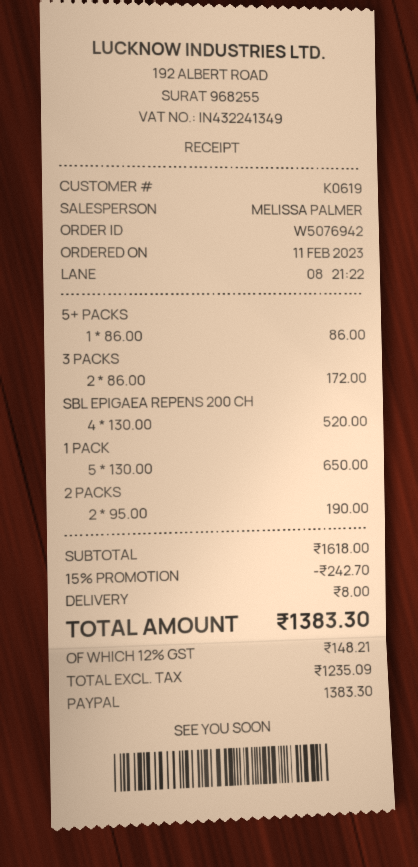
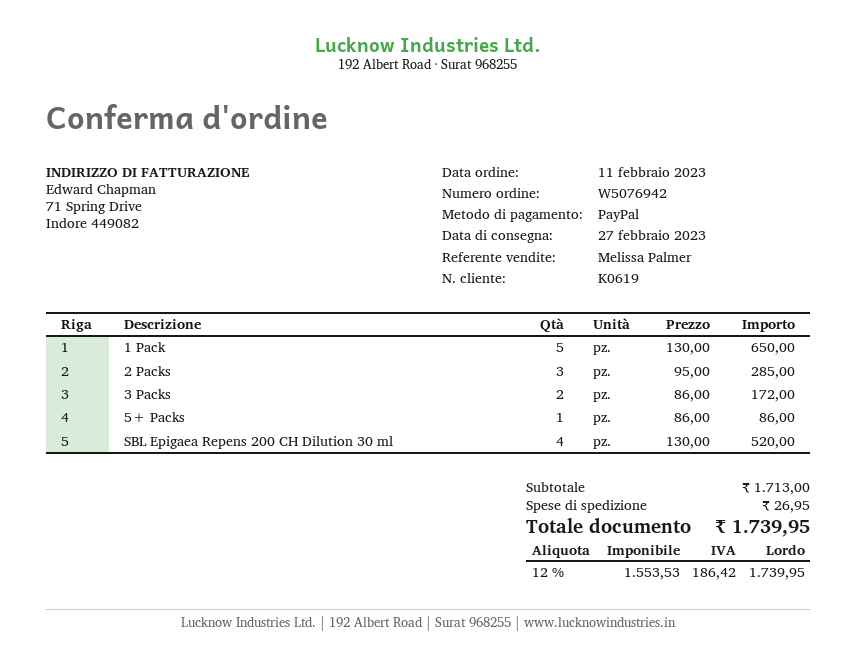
2 PACKS: 2 x 95.00 = 190.00 -> 3 x 95.00 = 285.00
subtotal: 1618.00 -> 1713.00
discount: 15% = 242.70 -> none
shipping: 8.00 -> 26.95
net: 1235.09 -> 1553.53
tax: 12% = 148.21 -> 12% = 186.42
total: 1383.30 -> 1739.95

